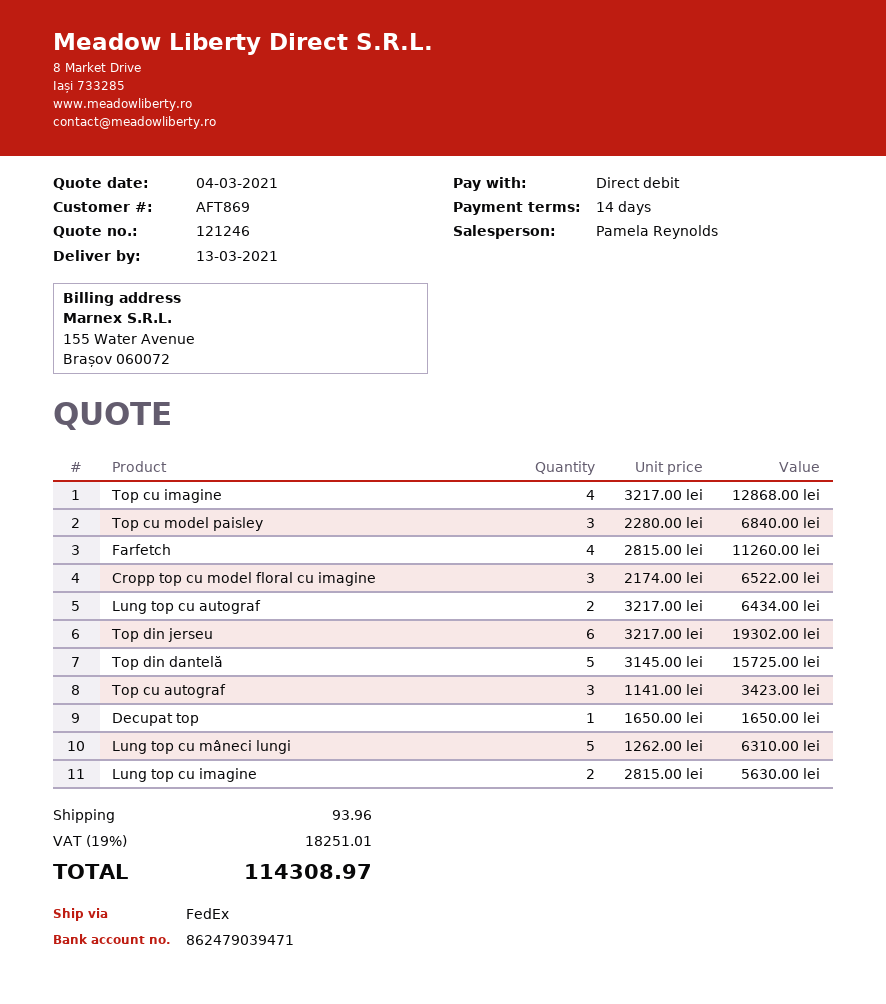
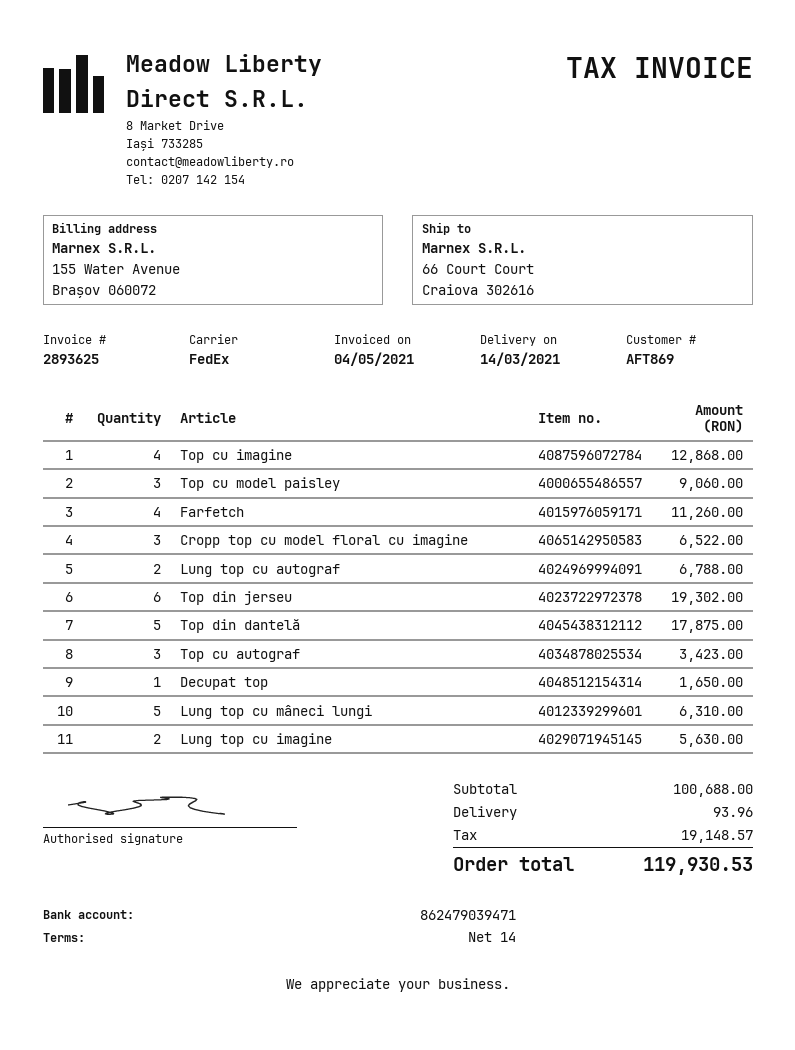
delivery date: 2021-03-13 -> 2021-03-14
Top cu model paisley: 3 for 6840.00 -> 3 for 9060.00
Lung top cu autograf: 2 for 6434.00 -> 2 for 6788.00
Top din dantelă: 5 for 15725.00 -> 5 for 17875.00
tax: 18251.01 -> 19148.57
total: 114308.97 -> 119930.53

